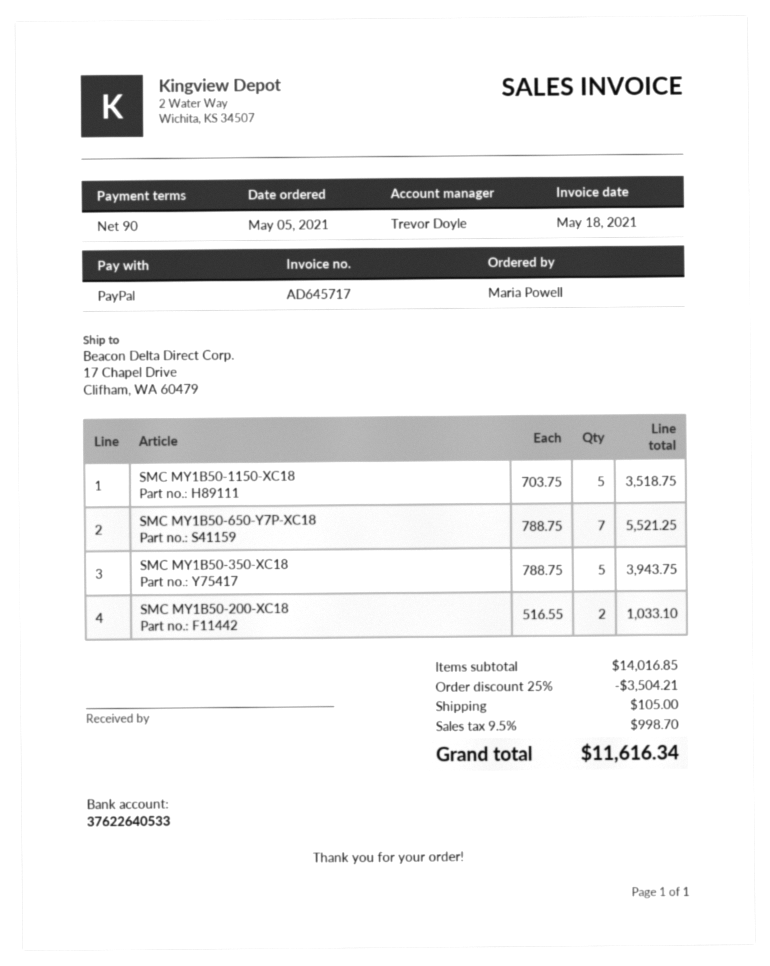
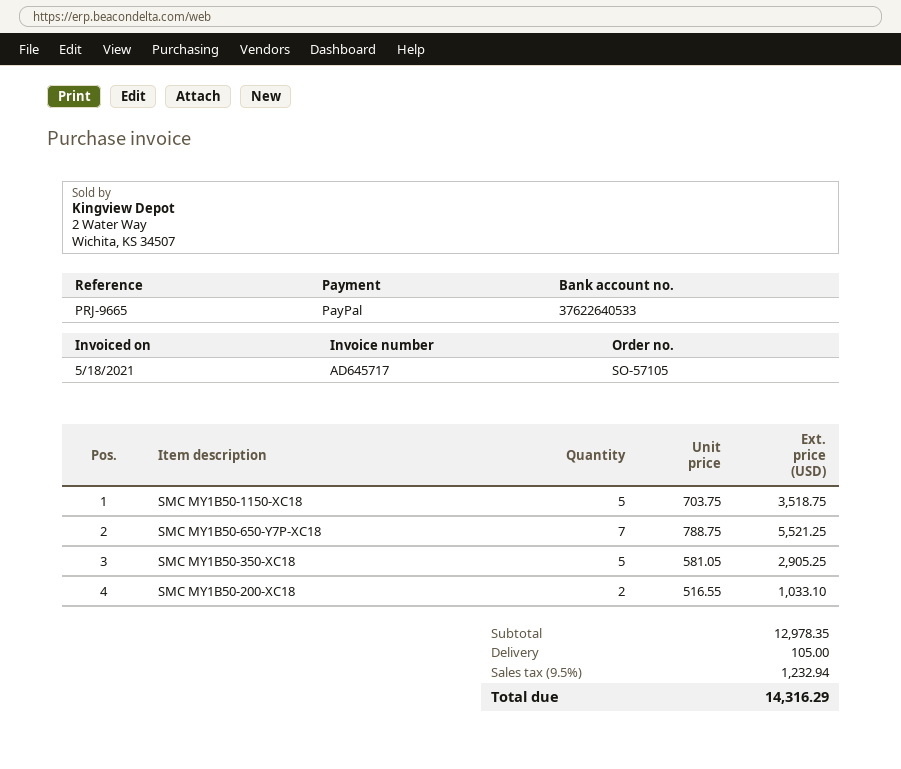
SMC MY1B50-350-XC18: 5 x 788.75 = 3943.75 -> 5 x 581.05 = 2905.25
subtotal: 14016.85 -> 12978.35
discount: 25% = 3504.21 -> none
tax: 9.5% = 998.70 -> 9.5% = 1232.94
total: 11616.34 -> 14316.29

